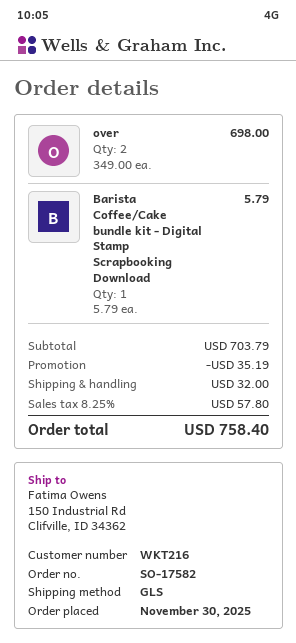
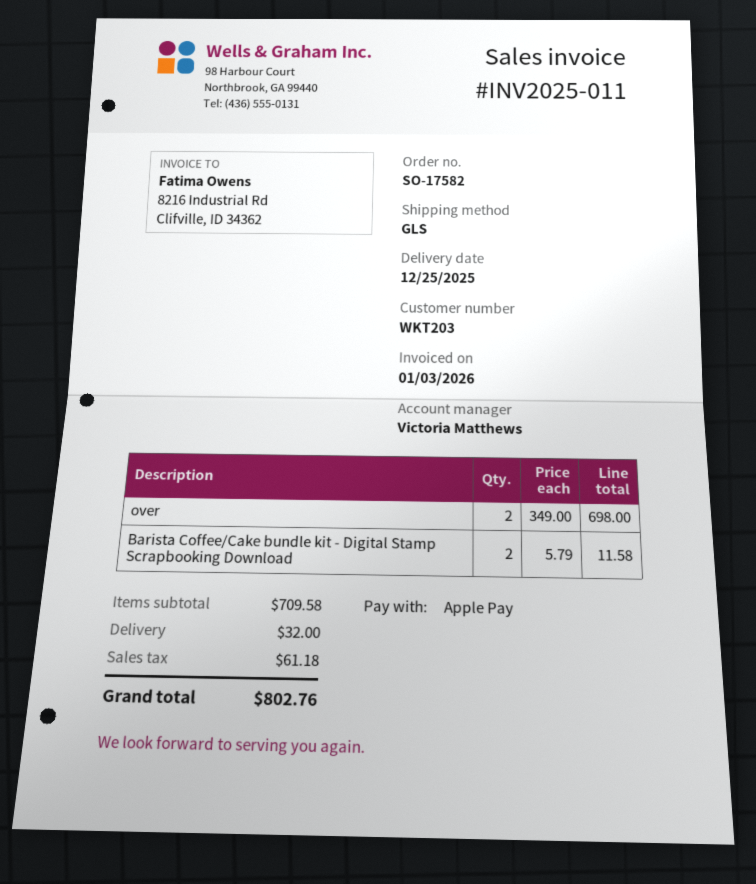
customer number: WKT216 -> WKT203
Barista Coffee/Cake bundle kit - Digital Stamp Scrapbooking Download: 1 x 5.79 = 5.79 -> 2 x 5.79 = 11.58
subtotal: 703.79 -> 709.58
discount: 35.19 -> none
tax: 57.80 -> 61.18
total: 758.40 -> 802.76

